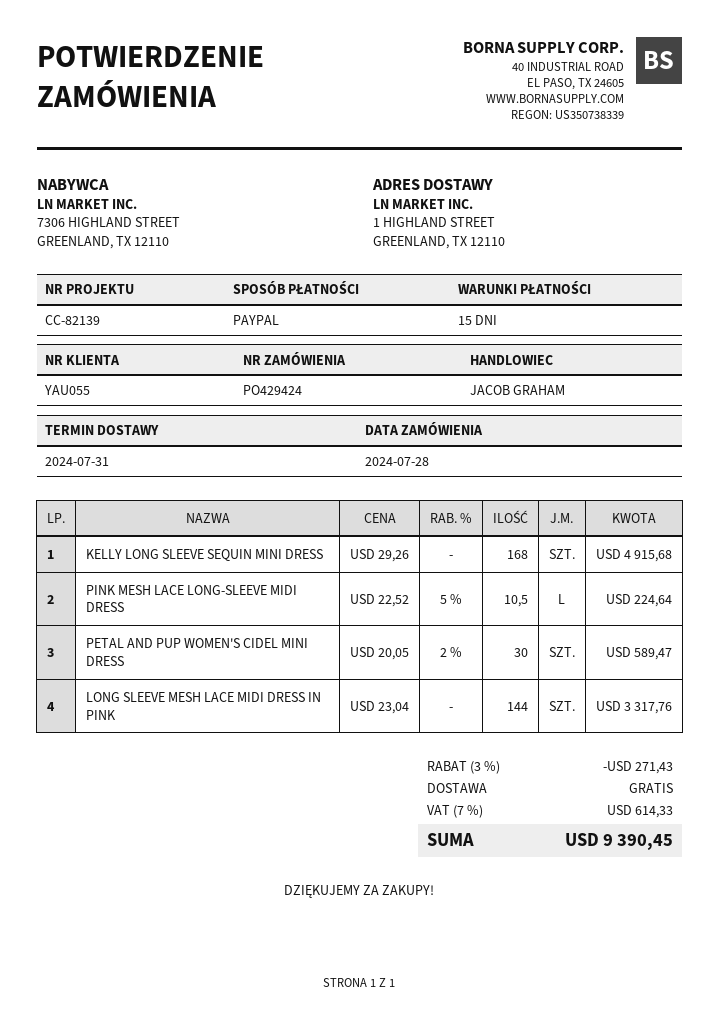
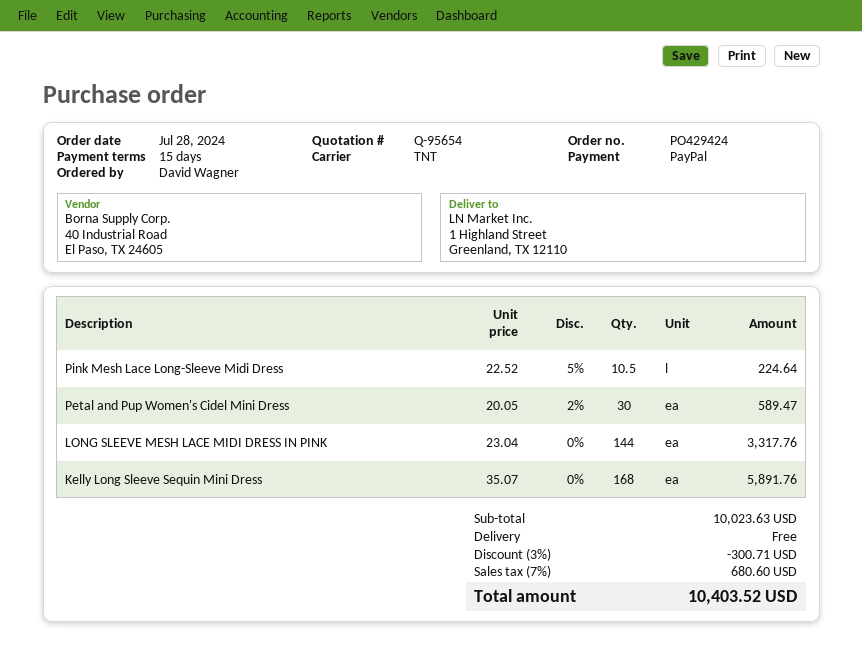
KELLY LONG SLEEVE SEQUIN MINI DRESS: 168 x 29.26 = 4915.68 -> 168 x 35.07 = 5891.76
discount: 3% = 271.43 -> 3% = 300.71
tax: 7% = 614.33 -> 7% = 680.60
total: 9390.45 -> 10403.52

